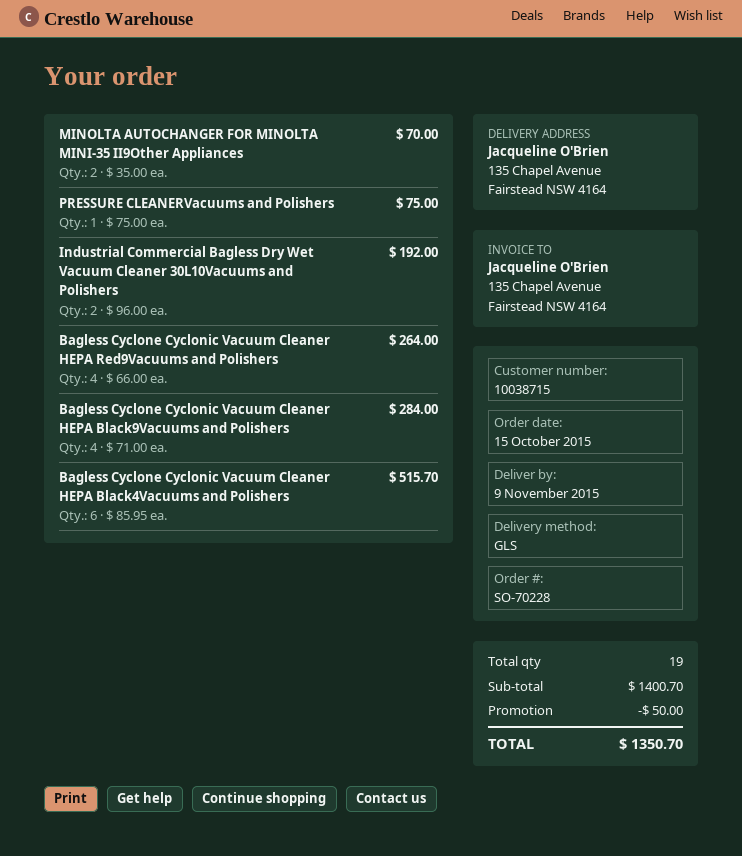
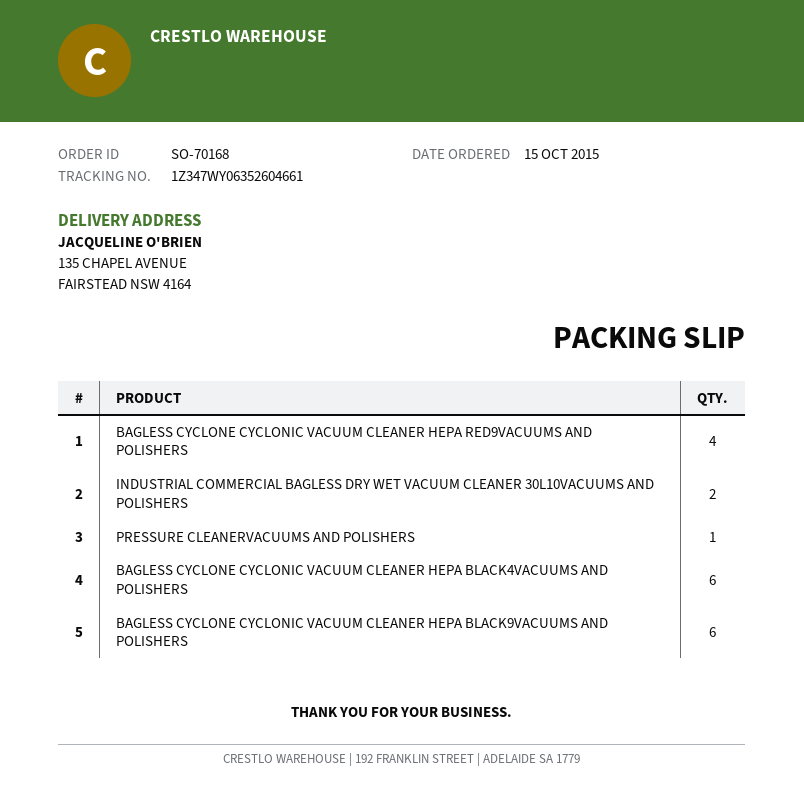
order number: SO-70228 -> SO-70168
MINOLTA AUTOCHANGER FOR MINOLTA MINI-35 II9Other Appliances: 2 -> none
Bagless Cyclone Cyclonic Vacuum Cleaner HEPA Black9Vacuums and Polishers: 4 -> 6

